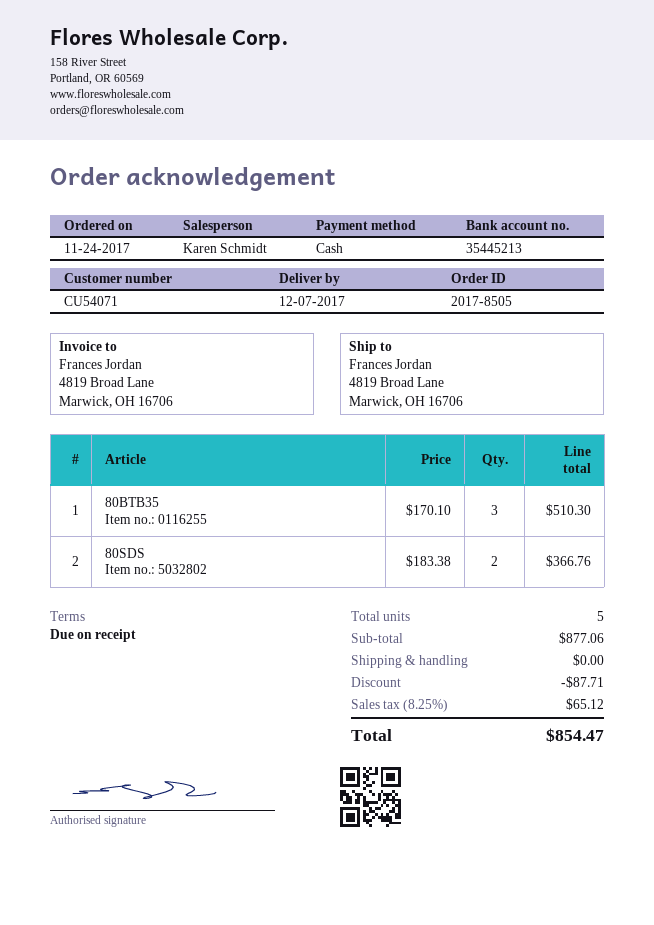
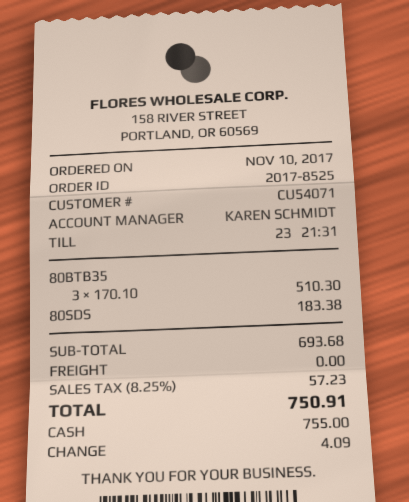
order number: 2017-8505 -> 2017-8525
order date: 2017-11-24 -> 2017-11-10
80SDS: 2 x 183.38 = 366.76 -> 1 x 183.38 = 183.38
subtotal: 877.06 -> 693.68
discount: 87.71 -> none
tax: 8.25% = 65.12 -> 8.25% = 57.23
total: 854.47 -> 750.91

